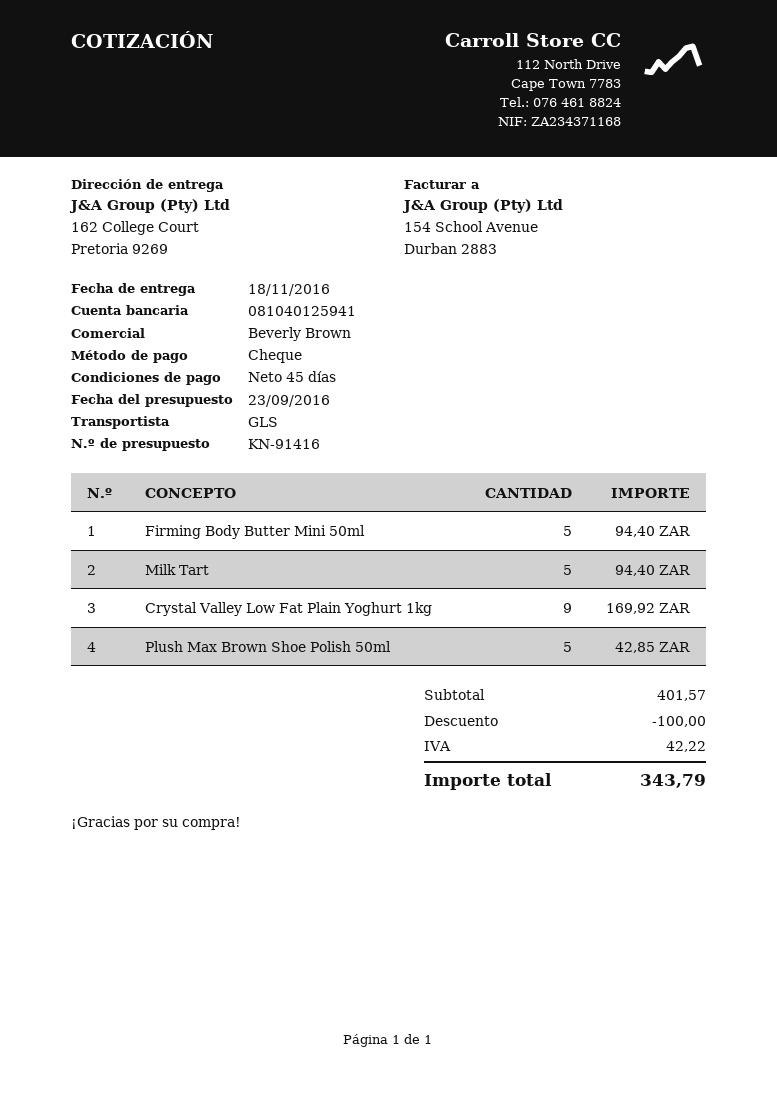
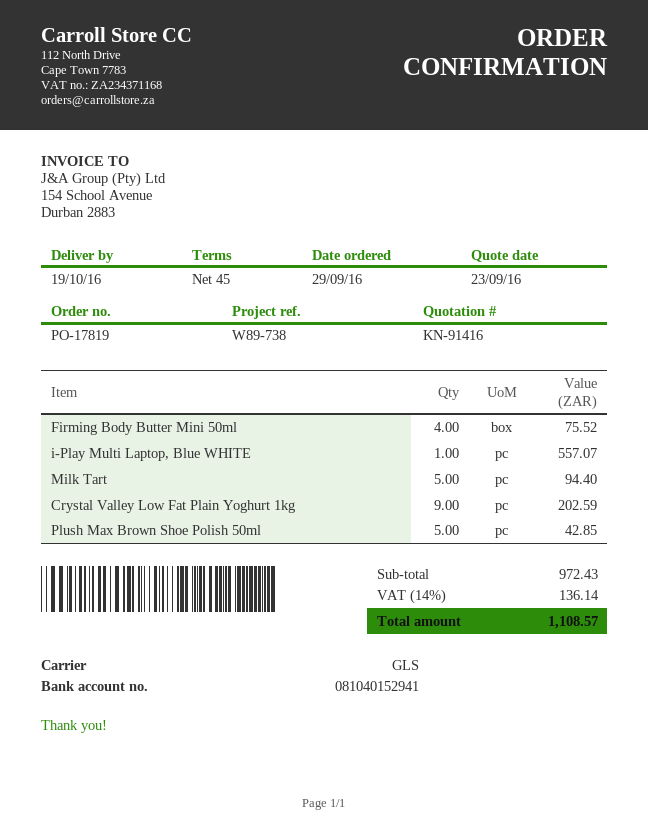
delivery date: 2016-11-18 -> 2016-10-19
bank account: 081040125941 -> 081040152941
Firming Body Butter Mini 50ml: 5 for 94.40 -> 4 for 75.52
Crystal Valley Low Fat Plain Yoghurt 1kg: 9 for 169.92 -> 9 for 202.59
i-Play Multi Laptop, Blue WHITE: none -> 1 for 557.07
subtotal: 401.57 -> 972.43
discount: 100.00 -> none
tax: 42.22 -> 136.14
total: 343.79 -> 1108.57

